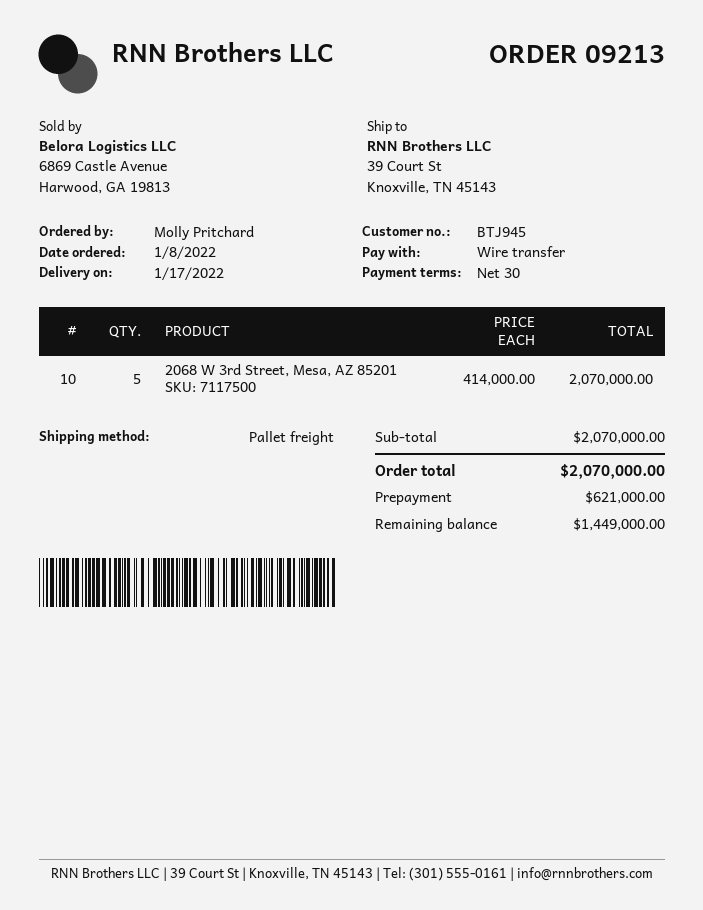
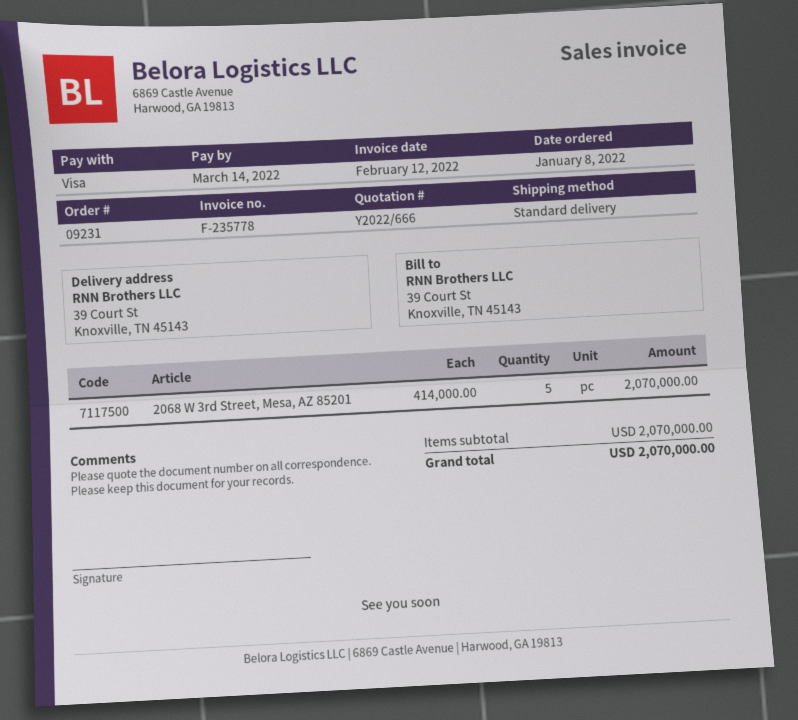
order number: 09213 -> 09231
payment method: bank transfer -> Visa
shipping method: pallet freight -> standard

